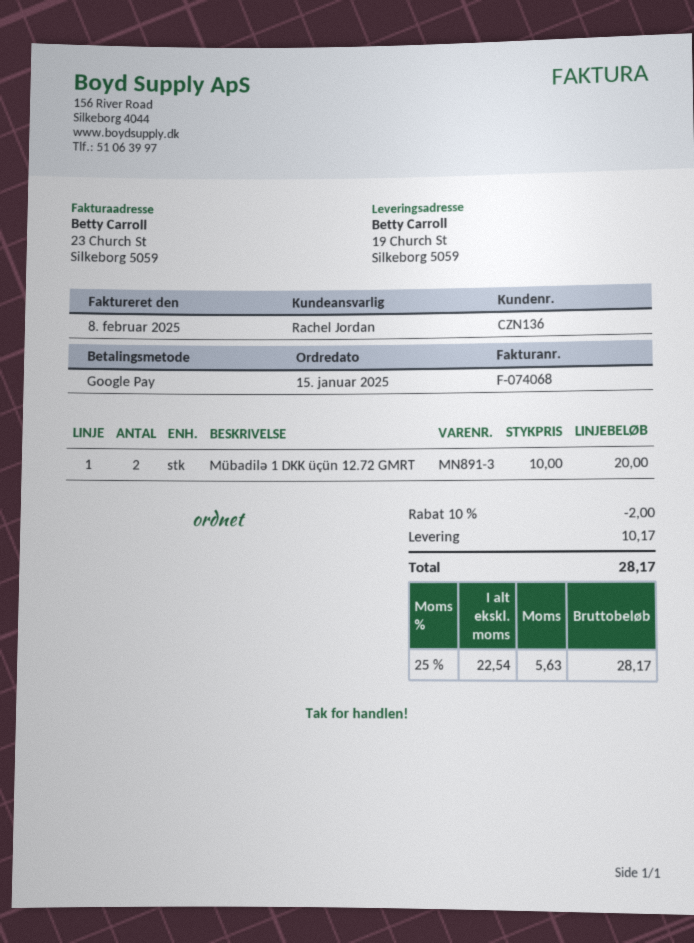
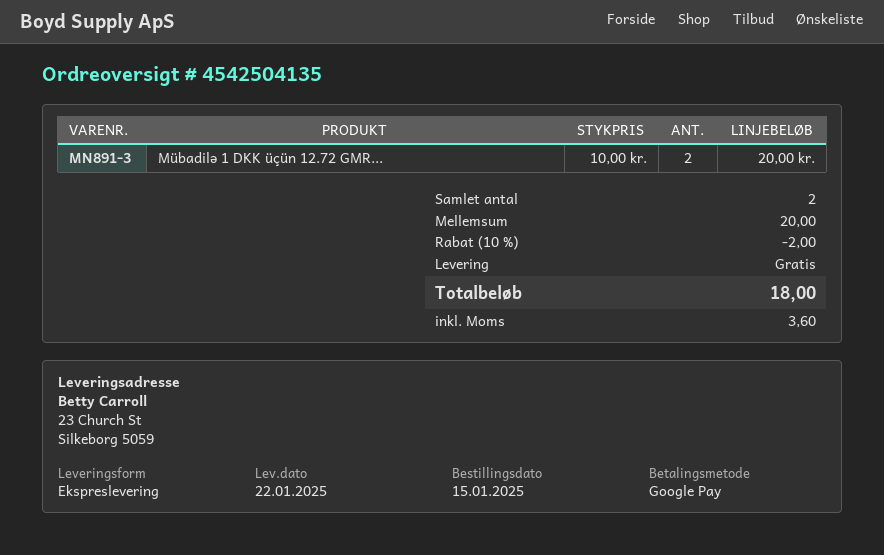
ship to: 19 Church St, Silkeborg 5059 -> 23 Church St, Silkeborg 5059
shipping: 10.17 -> 0.00
tax: 5.63 -> 3.60
total: 28.17 -> 18.00

